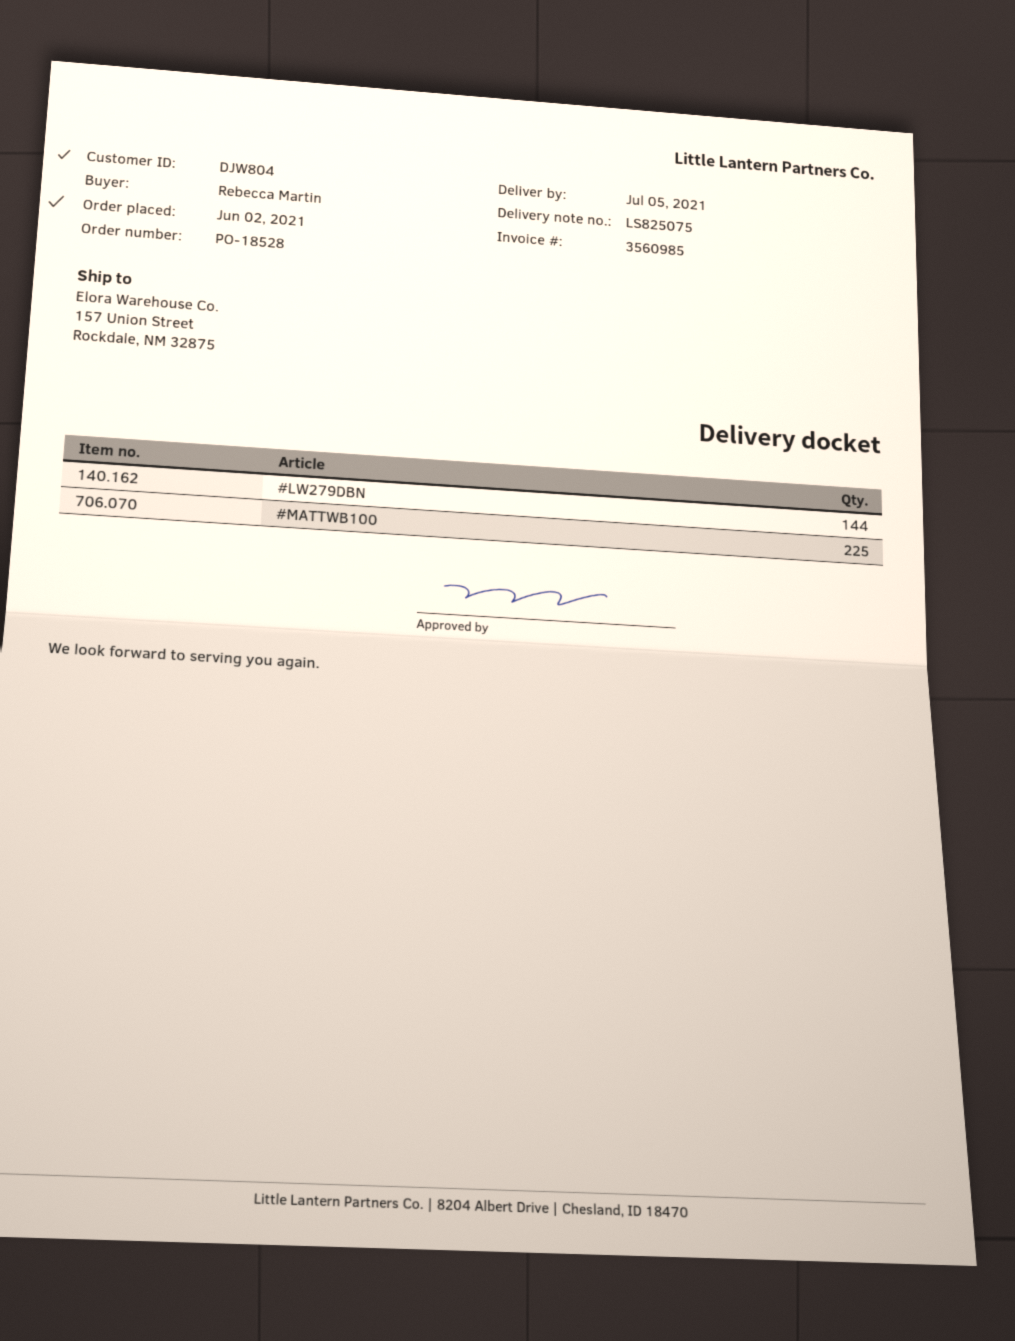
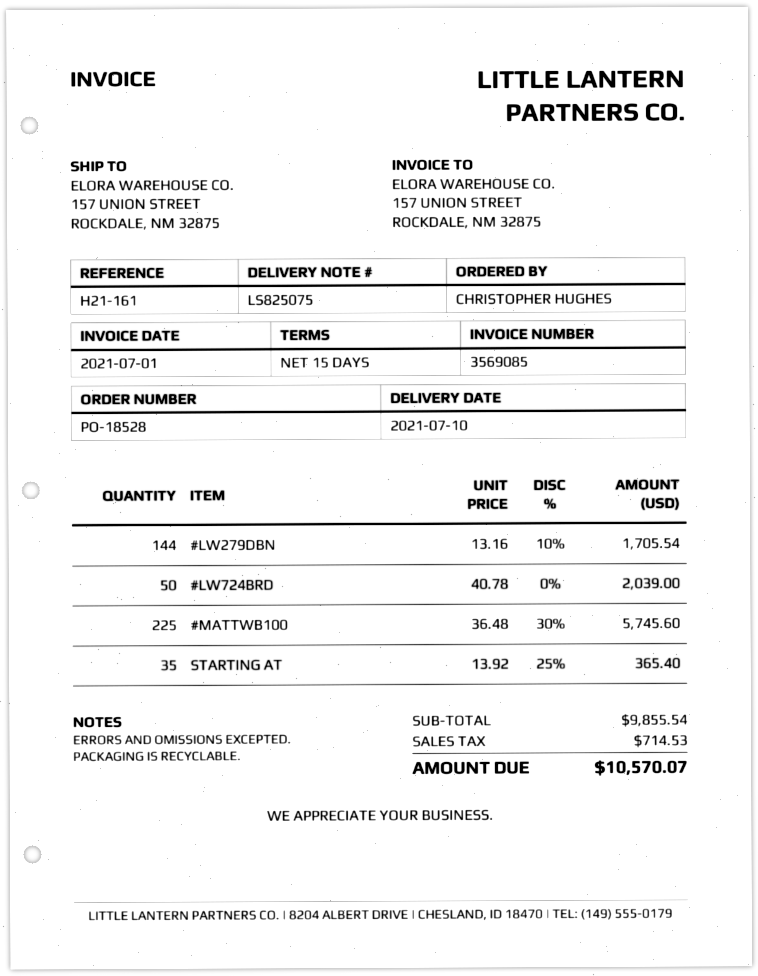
delivery date: 2021-07-05 -> 2021-07-10
invoice number: 3560985 -> 3569085
ordered by: Rebecca Martin -> CHRISTOPHER HUGHES
#LW724BRD: none -> 50
STARTING AT: none -> 35

